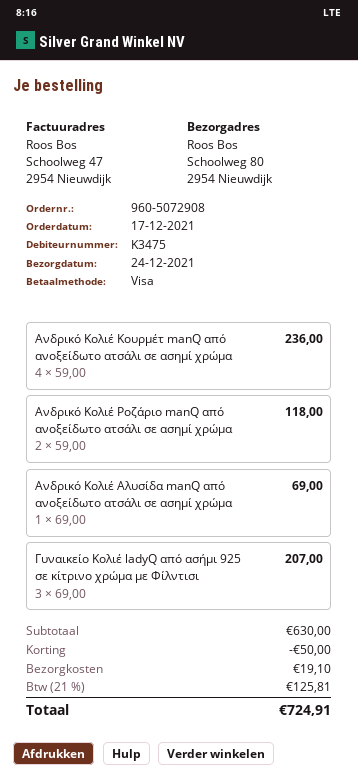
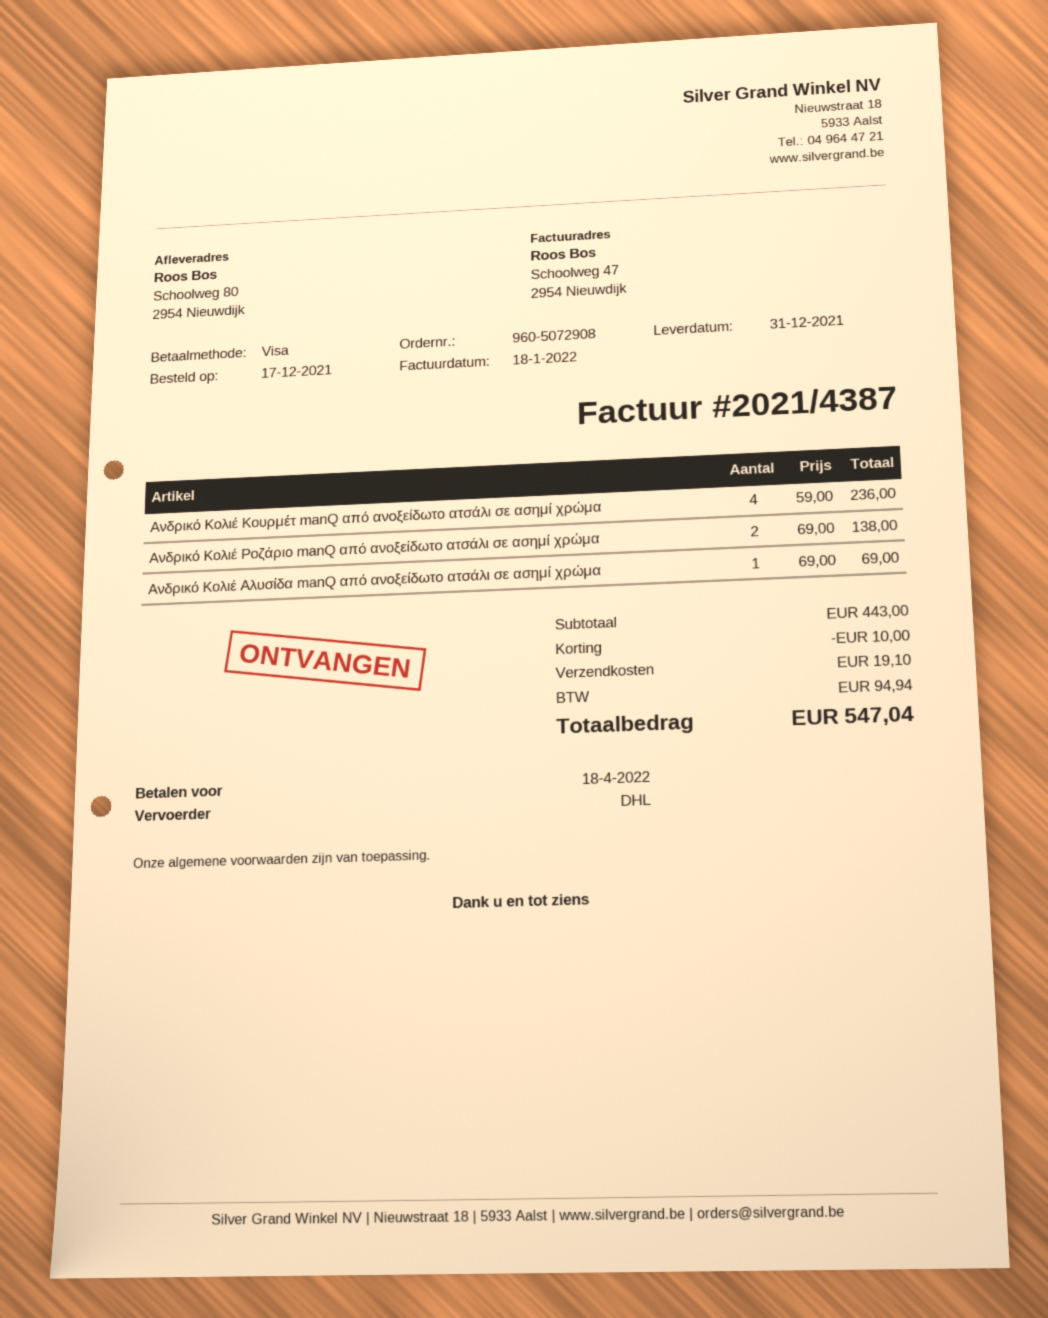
delivery date: 2021-12-24 -> 2021-12-31
Ανδρικό Κολιέ Ροζάριο manQ από ανοξείδωτο ατσάλι σε ασημί χρώμα: 2 x 59.00 = 118.00 -> 2 x 69.00 = 138.00
Γυναικείο Κολιέ ladyQ από ασήμι 925 σε κίτρινο χρώμα με Φίλντισι: 3 x 69.00 = 207.00 -> none
subtotal: 630.00 -> 443.00
discount: 50.00 -> 10.00
tax: 125.81 -> 94.94
total: 724.91 -> 547.04

